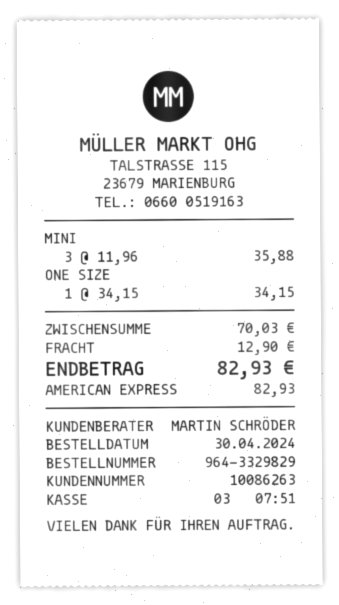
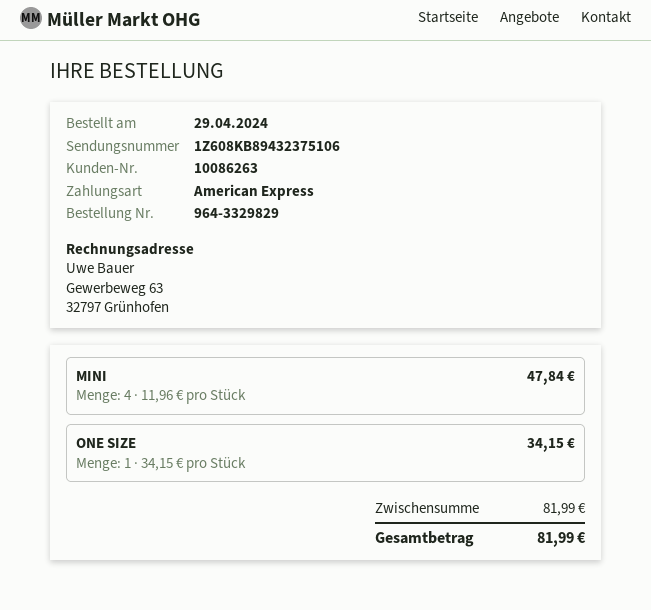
order date: 2024-04-30 -> 2024-04-29
MINI: 3 x 11.96 = 35.88 -> 4 x 11.96 = 47.84
subtotal: 70.03 -> 81.99
shipping: 12.90 -> none
total: 82.93 -> 81.99

